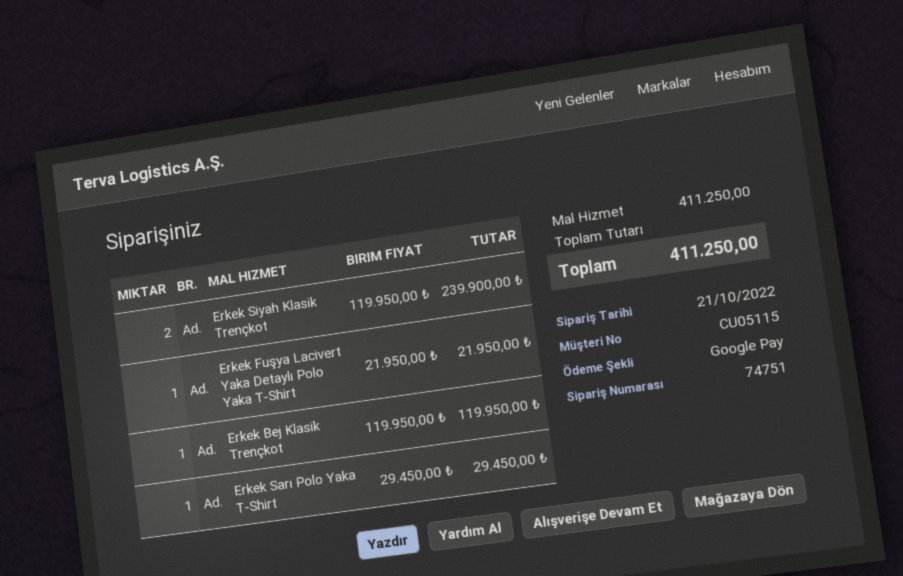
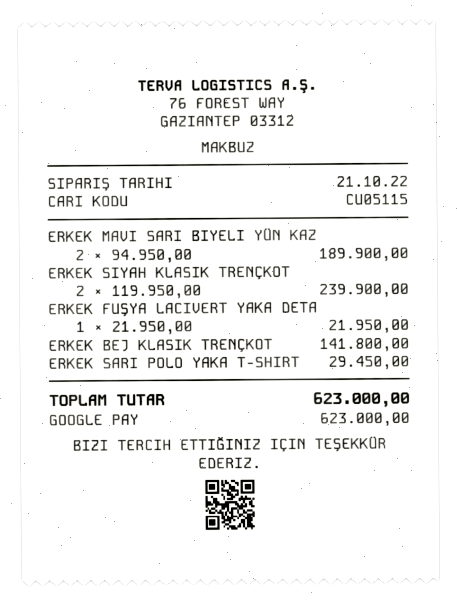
Erkek Bej Klasik Trençkot: 1 x 119950.00 = 119950.00 -> 1 x 141800.00 = 141800.00
ERKEK MAVI SARI BIYELI YÜN KAZ: none -> 2 x 94950.00 = 189900.00
total: 411250.00 -> 623000.00

